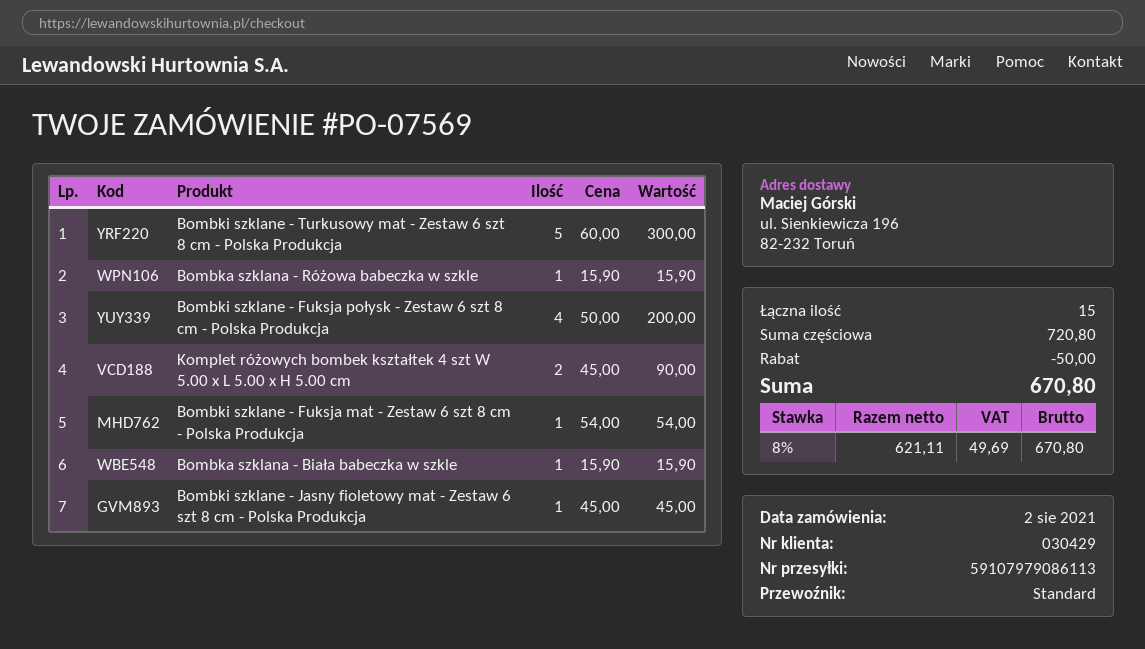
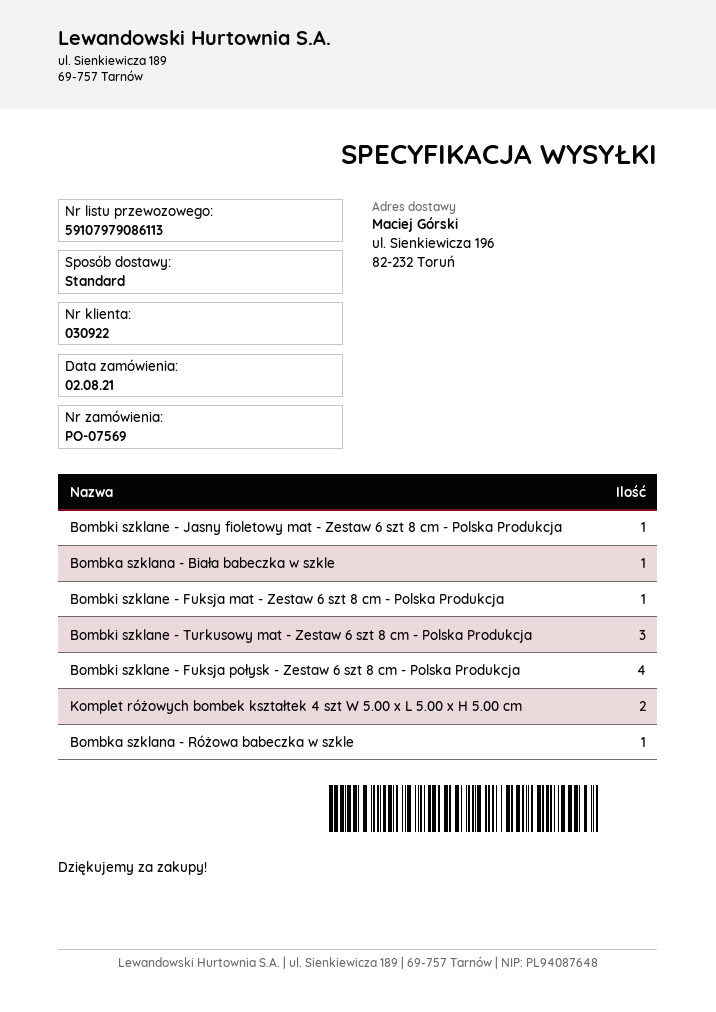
customer number: 030429 -> 030922
Bombki szklane - Turkusowy mat - Zestaw 6 szt 8 cm - Polska Produkcja: 5 -> 3

